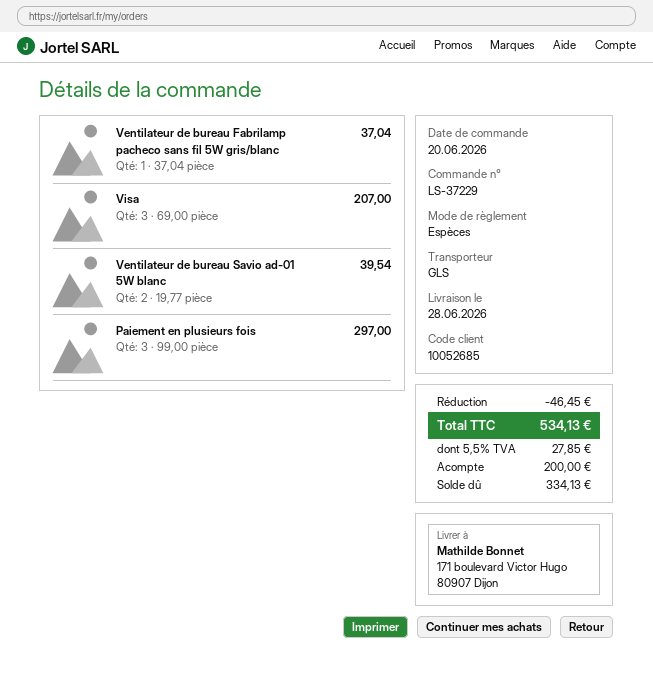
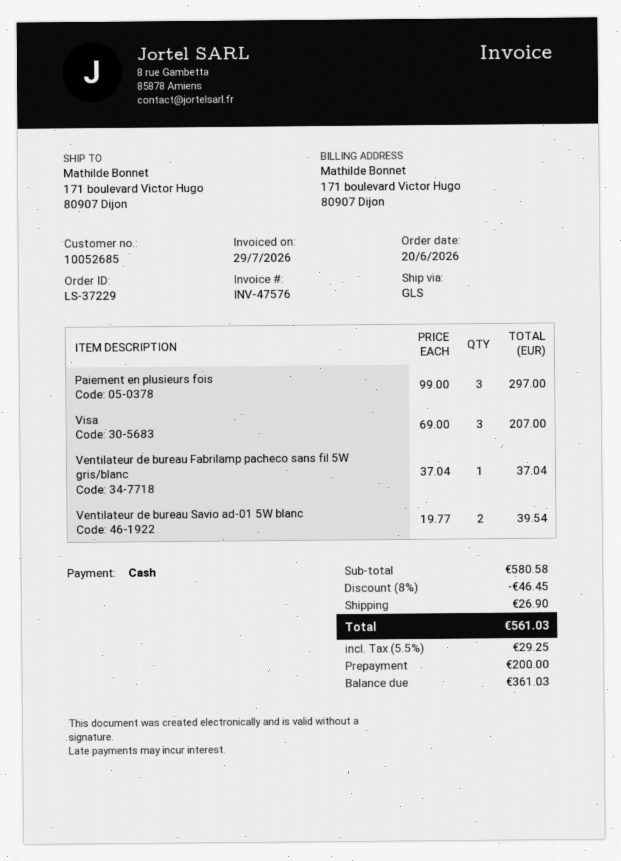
shipping: none -> 26.90
tax: 5.5% = 27.85 -> 5.5% = 29.25
total: 534.13 -> 561.03
balance: 334.13 -> 361.03

